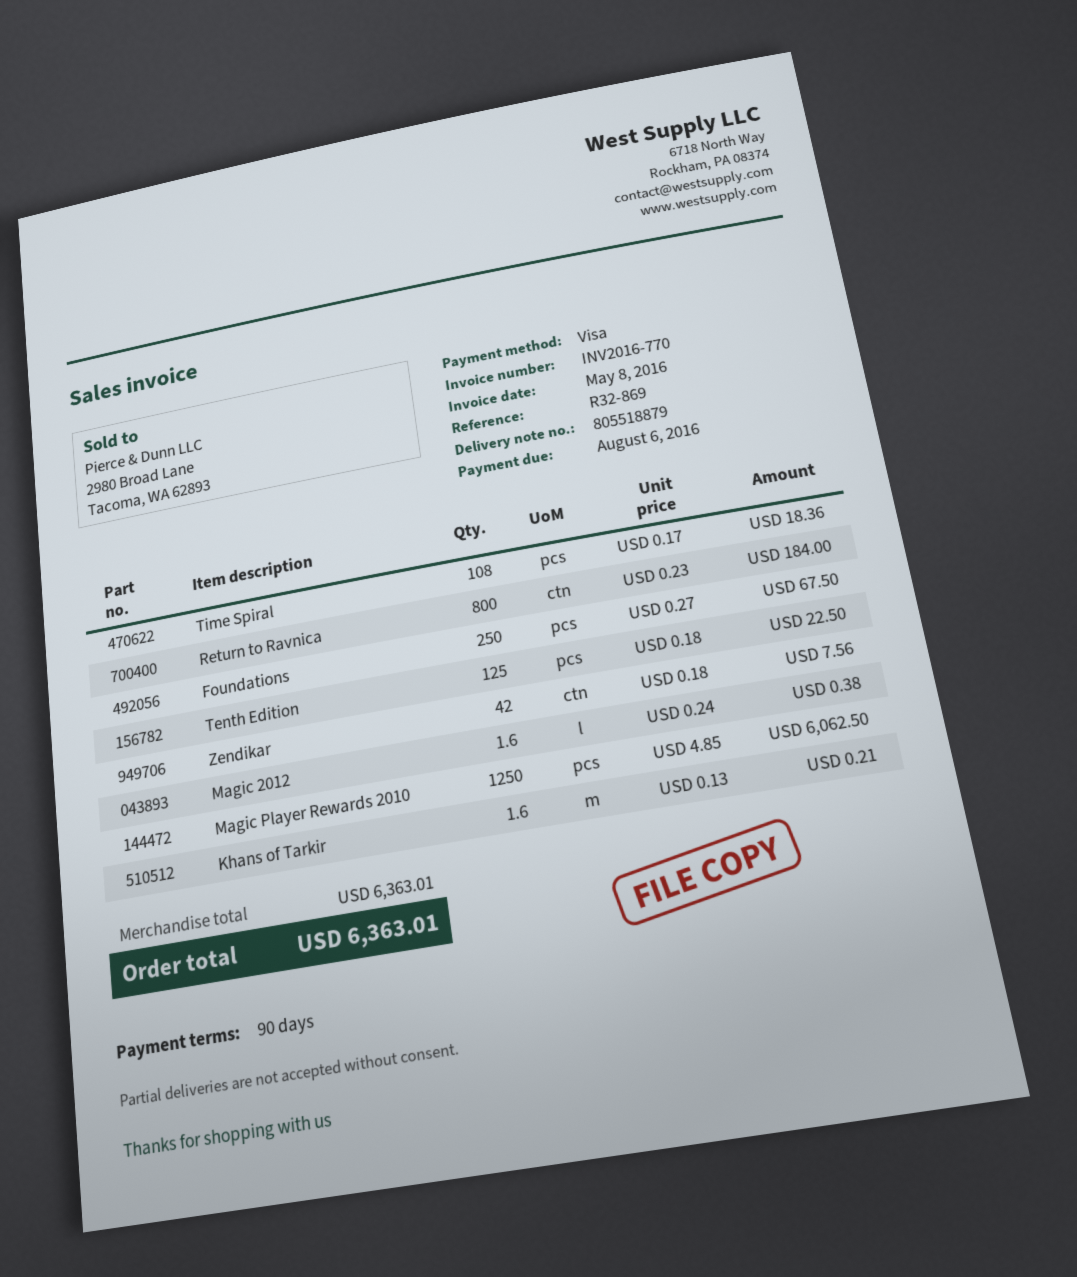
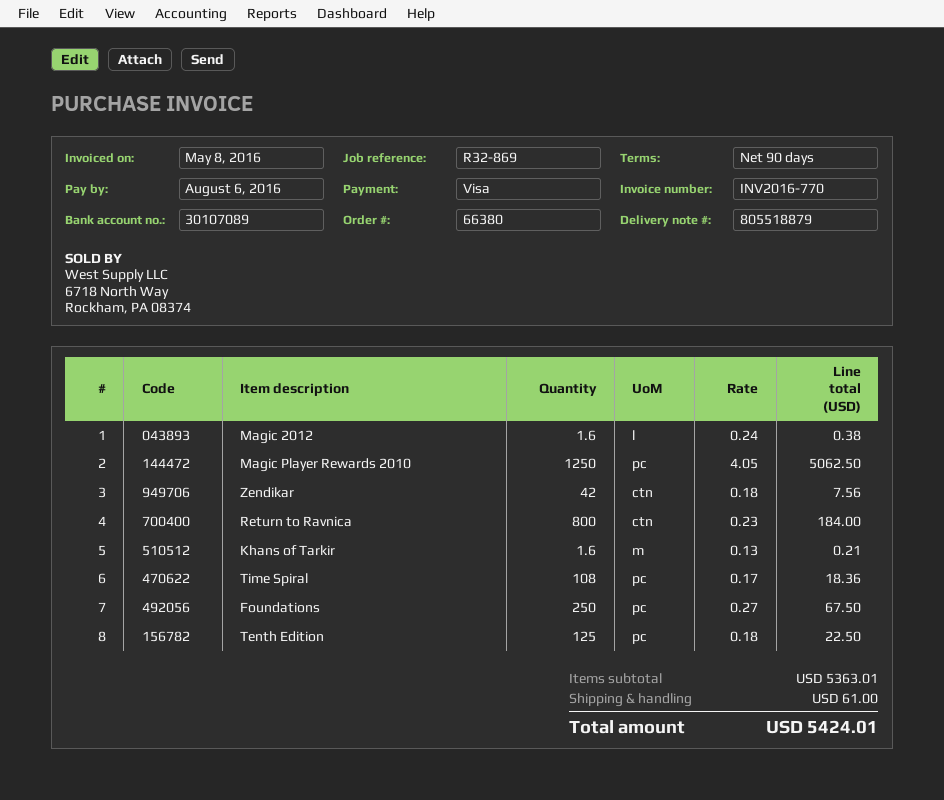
Magic Player Rewards 2010: 1250 x 4.85 = 6062.50 -> 1250 x 4.05 = 5062.50
subtotal: 6363.01 -> 5363.01
shipping: none -> 61.00
total: 6363.01 -> 5424.01

